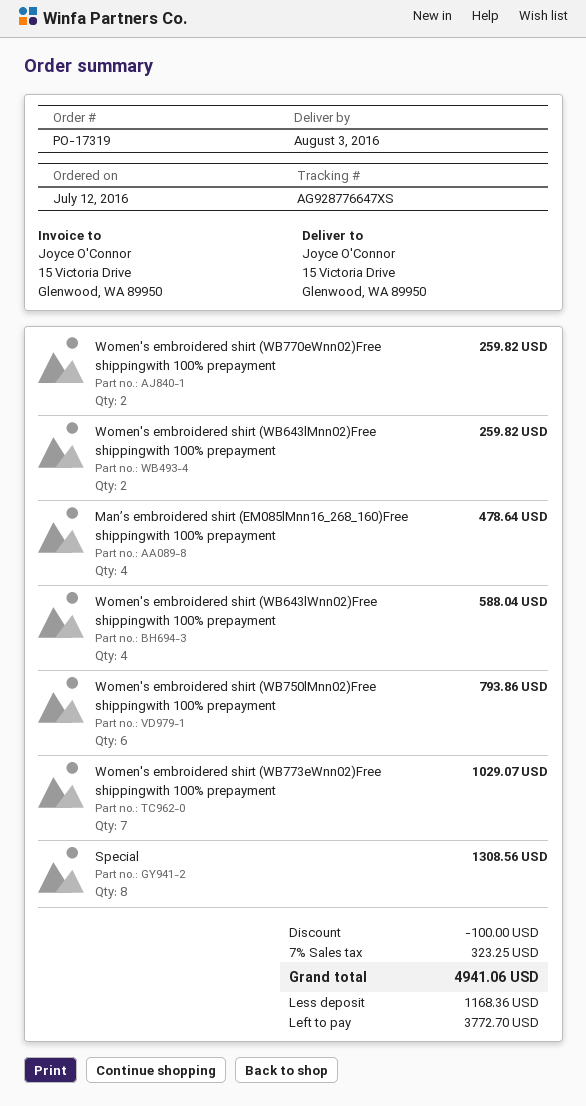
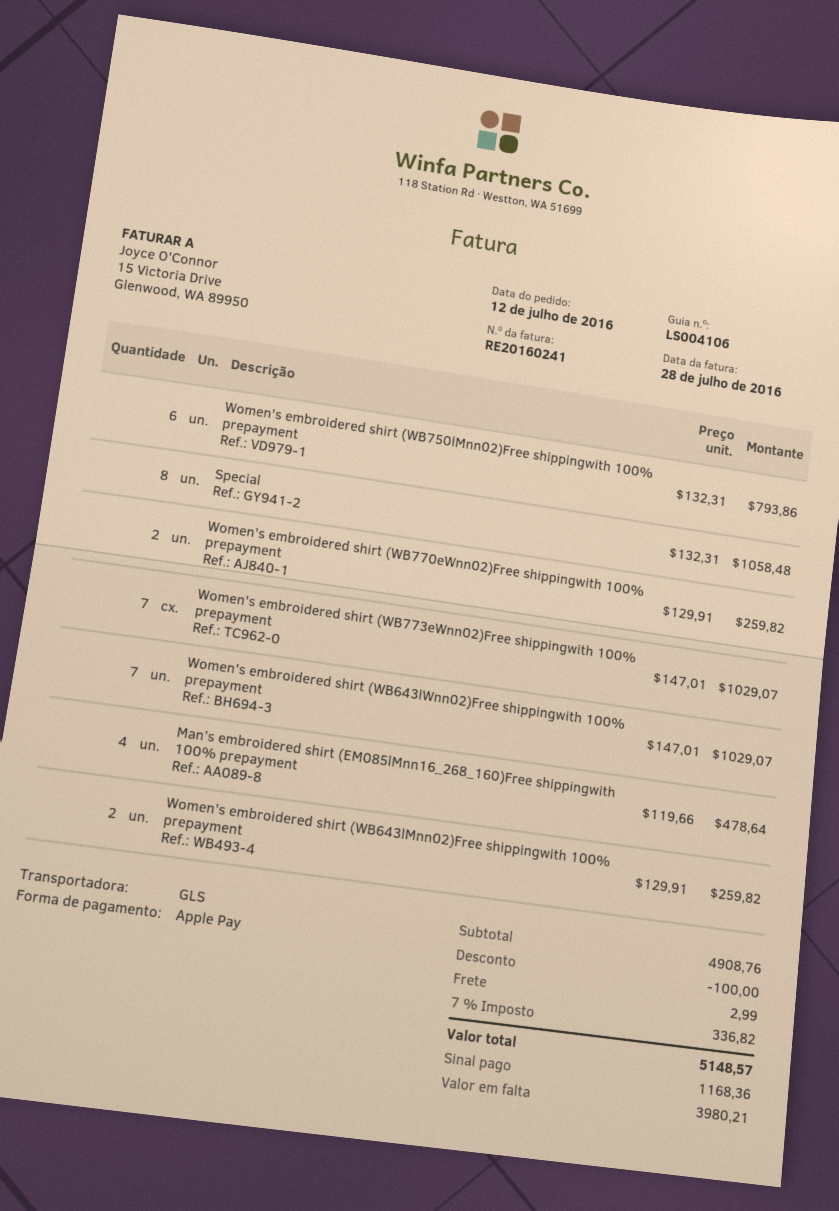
Women's embroidered shirt (WB643lWnn02)Free shippingwith 100% prepayment: 4 for 588.04 -> 7 for 1029.07
Special: 8 for 1308.56 -> 8 for 1058.48
shipping: none -> 2.99
tax: 7% = 323.25 -> 7% = 336.82
total: 4941.06 -> 5148.57
balance: 3772.70 -> 3980.21

